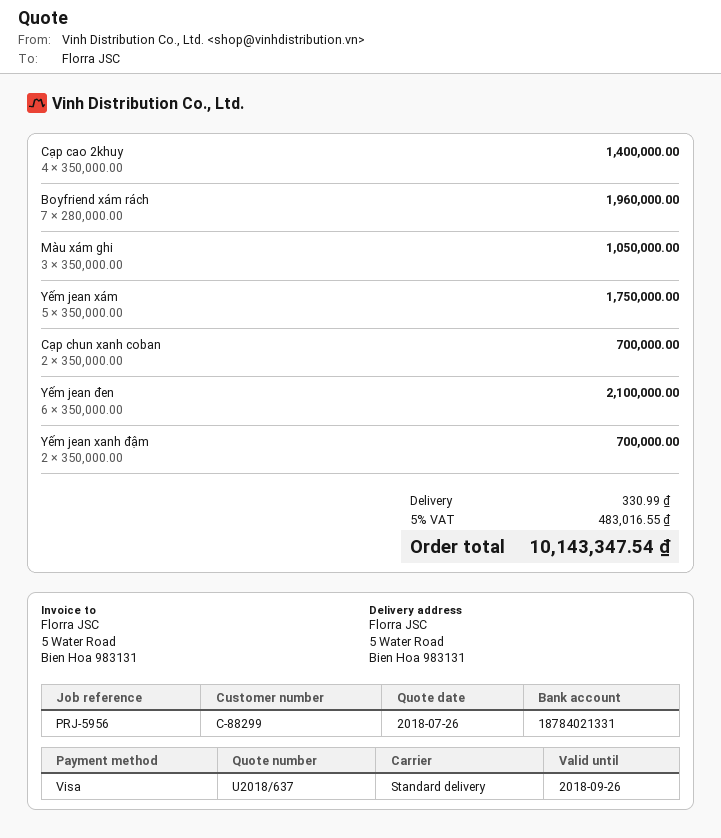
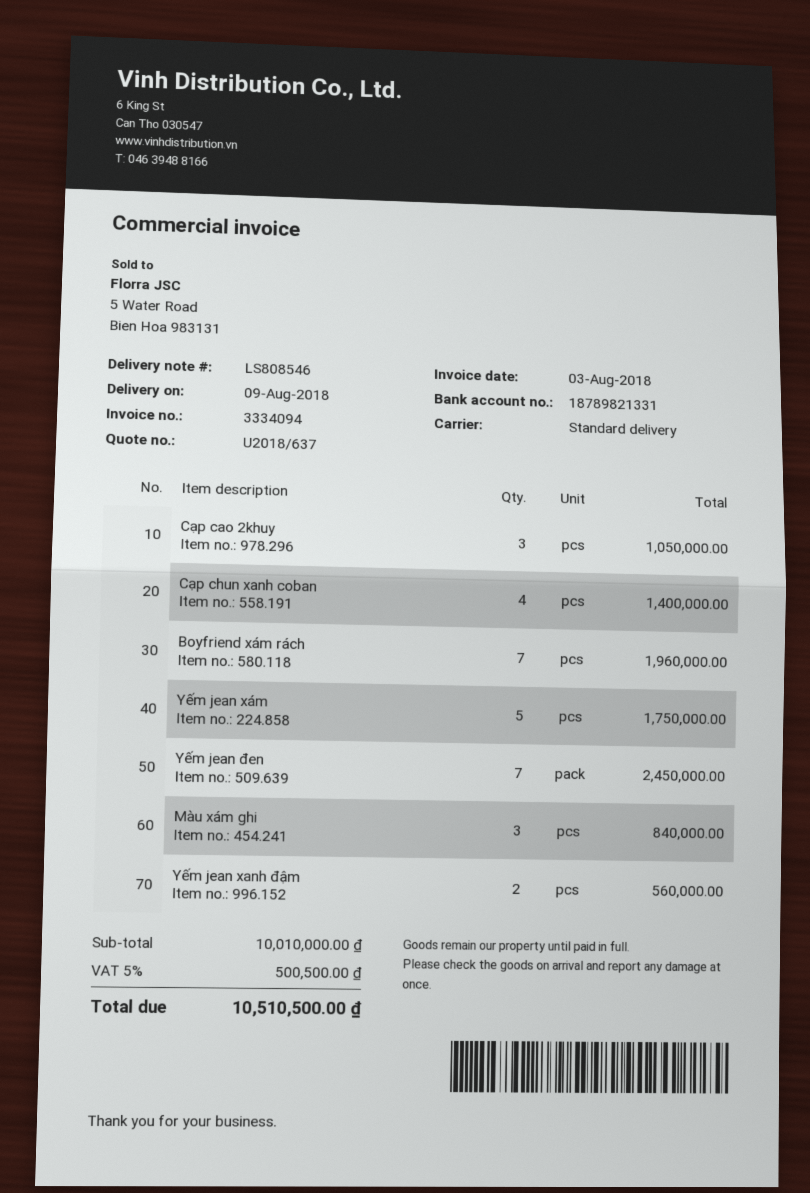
bank account: 18784021331 -> 18789821331
Cạp cao 2khuy: 4 for 1400000.00 -> 3 for 1050000.00
Màu xám ghi: 3 for 1050000.00 -> 3 for 840000.00
Cạp chun xanh coban: 2 for 700000.00 -> 4 for 1400000.00
Yếm jean đen: 6 for 2100000.00 -> 7 for 2450000.00
Yếm jean xanh đậm: 2 for 700000.00 -> 2 for 560000.00
shipping: 330.99 -> none
tax: 5% = 483016.55 -> 5% = 500500.00
total: 10143347.54 -> 10510500.00

